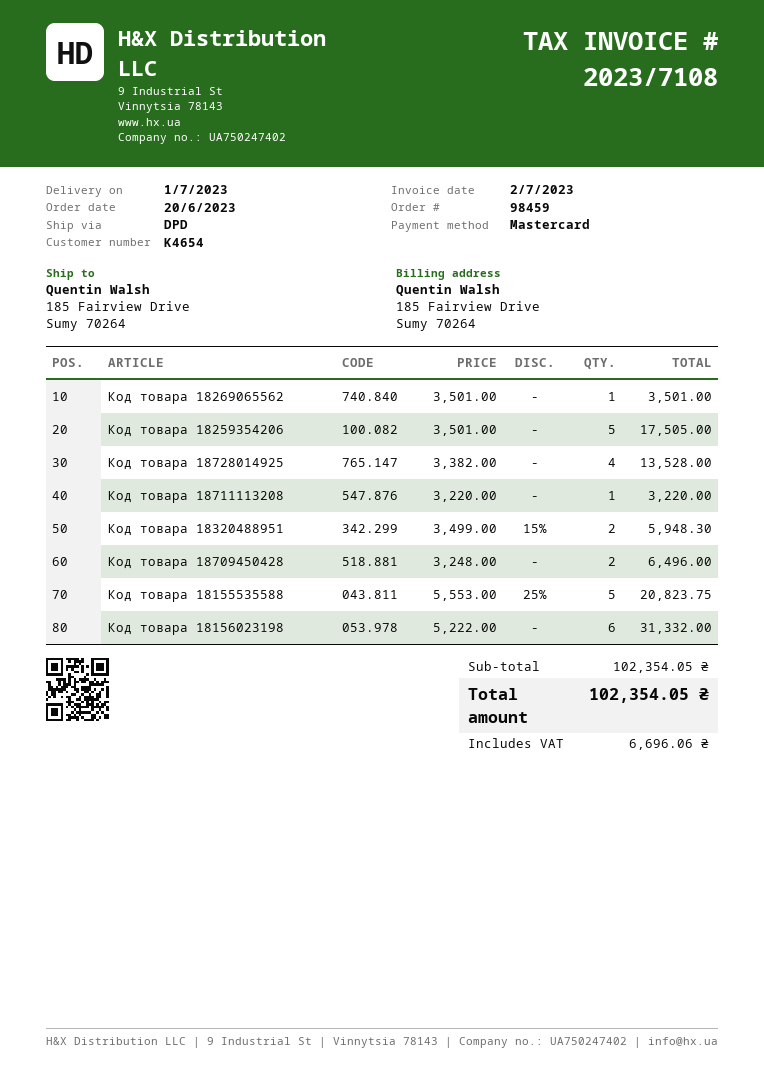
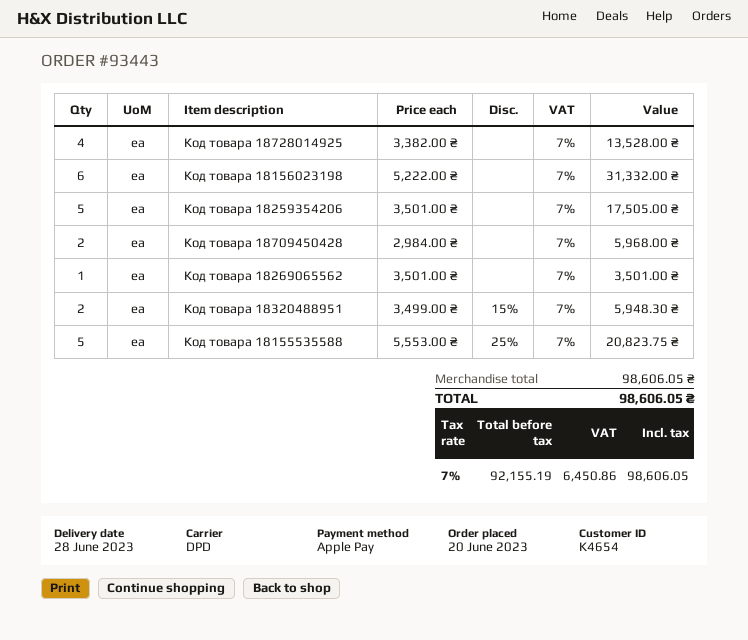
order number: 98459 -> 93443
delivery date: 2023-07-01 -> 2023-06-28
payment method: Mastercard -> Apple Pay
Код товара 18711113208: 1 x 3220.00 = 3220.00 -> none
Код товара 18709450428: 2 x 3248.00 = 6496.00 -> 2 x 2984.00 = 5968.00
subtotal: 102354.05 -> 98606.05
tax: 6696.06 -> 6450.86
total: 102354.05 -> 98606.05

